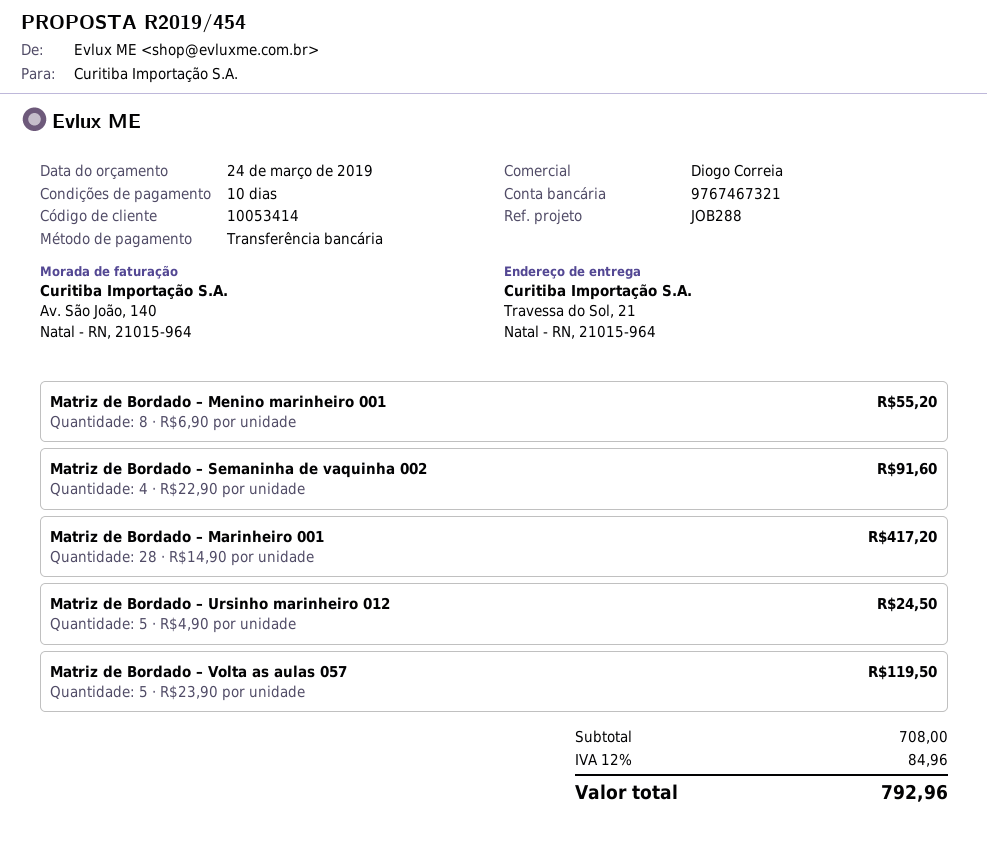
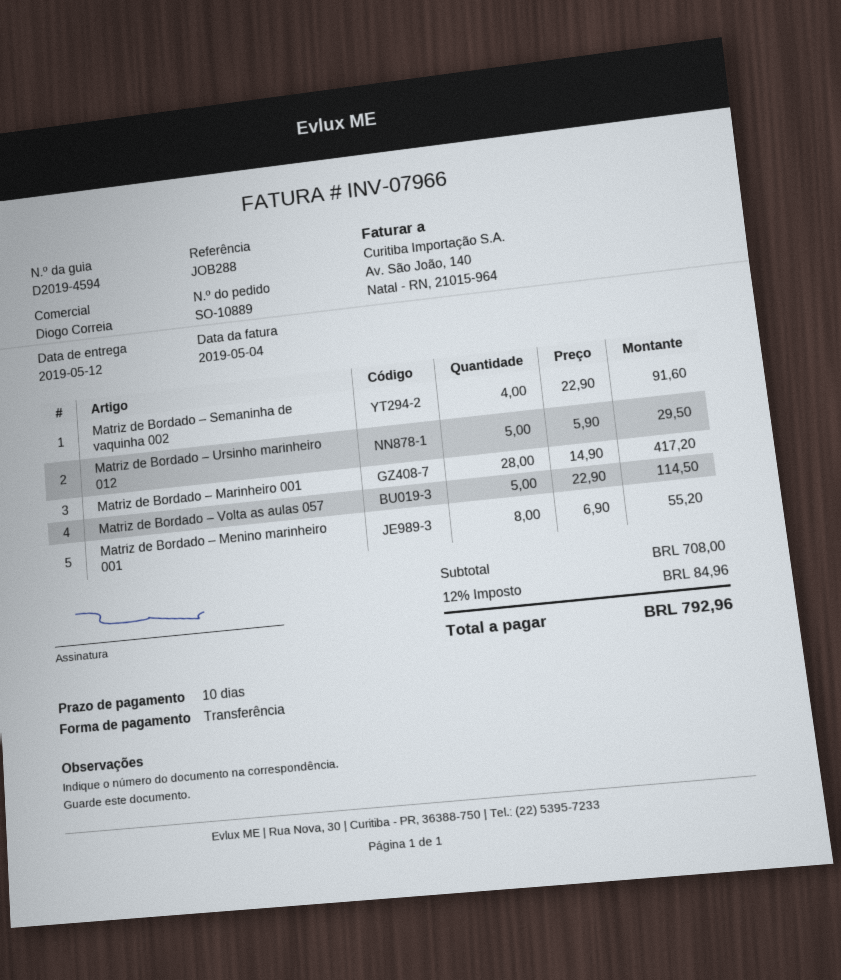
Matriz de Bordado – Ursinho marinheiro 012: 5 x 4.90 = 24.50 -> 5 x 5.90 = 29.50
Matriz de Bordado – Volta as aulas 057: 5 x 23.90 = 119.50 -> 5 x 22.90 = 114.50

